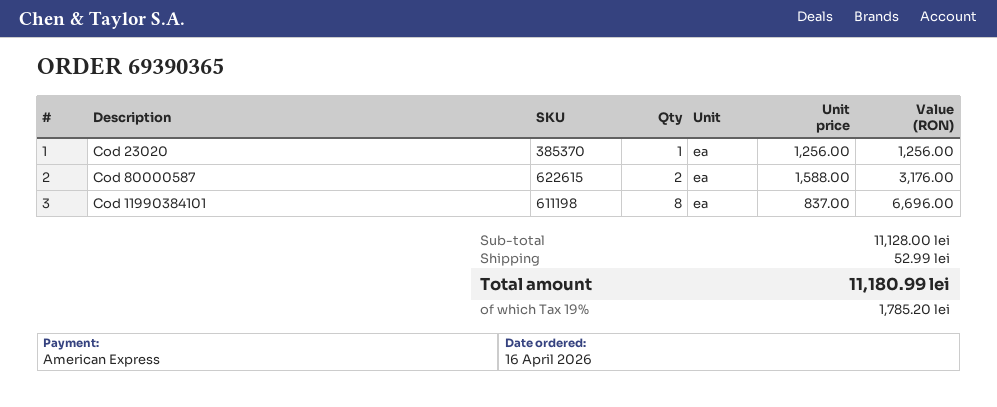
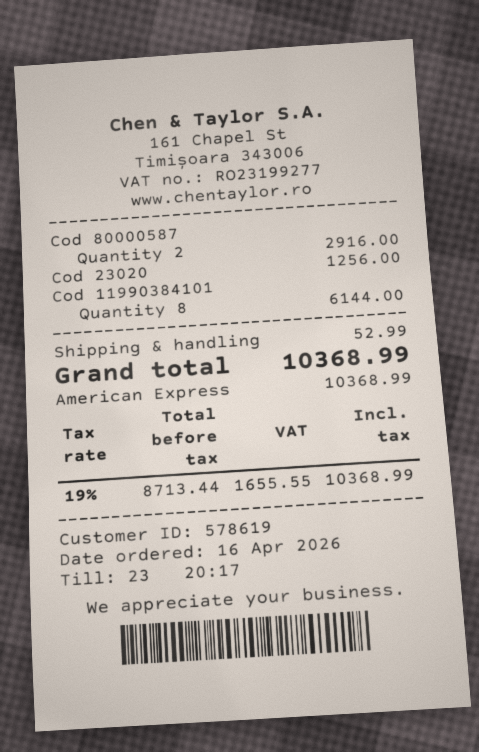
Cod 80000587: 2 for 3176.00 -> 2 for 2916.00
Cod 11990384101: 8 for 6696.00 -> 8 for 6144.00
tax: 19% = 1785.20 -> 19% = 1655.55
total: 11180.99 -> 10368.99

